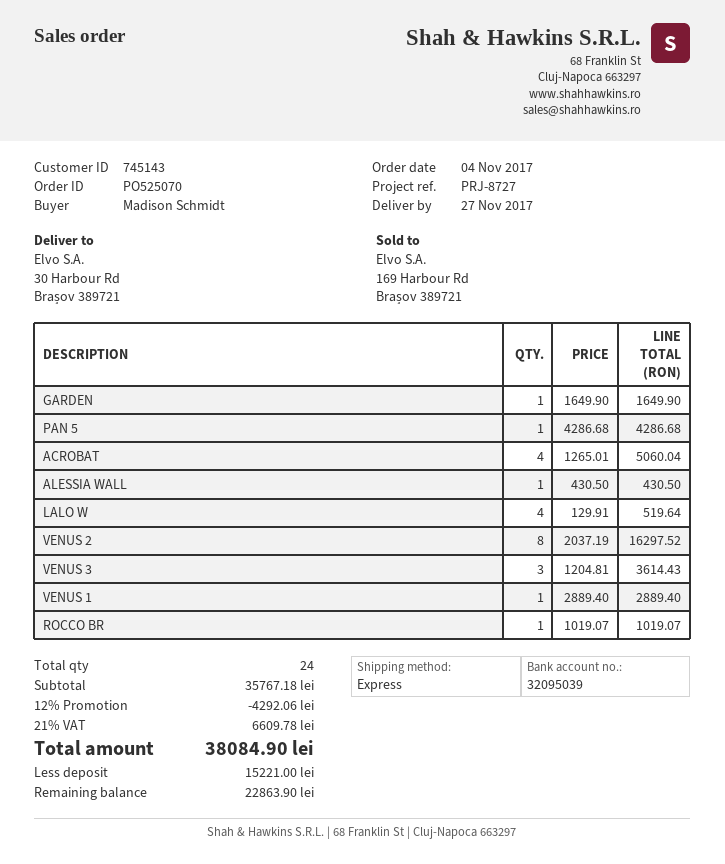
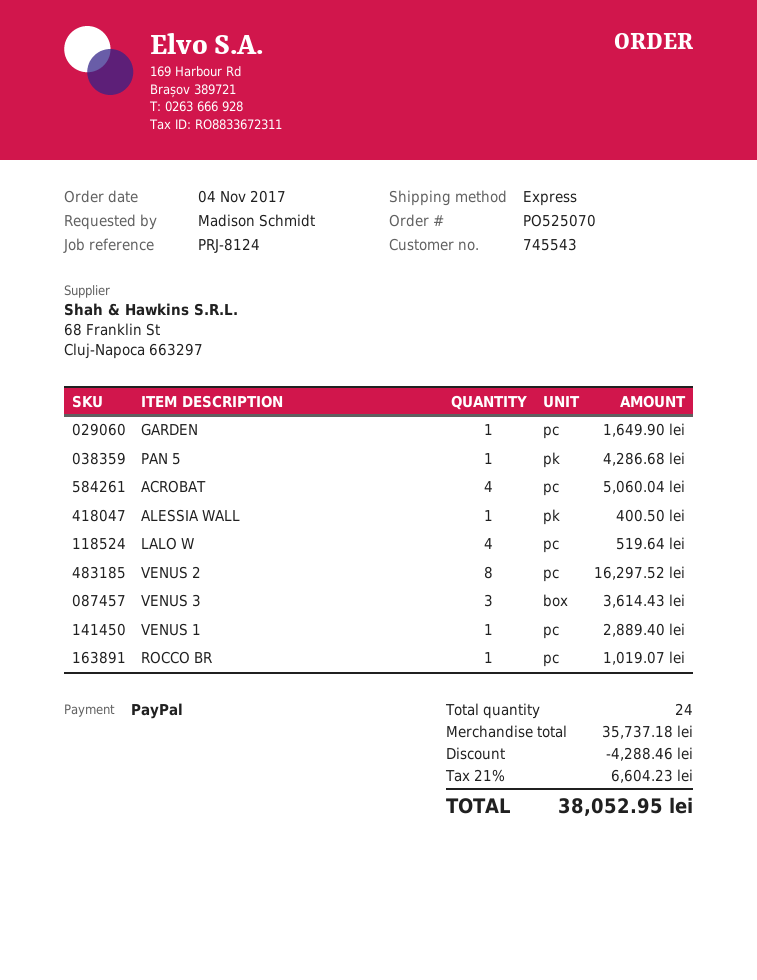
customer number: 745143 -> 745543
reference: PRJ-8727 -> PRJ-8124
ALESSIA WALL: 1 for 430.50 -> 1 for 400.50
subtotal: 35767.18 -> 35737.18
discount: 4292.06 -> 4288.46
tax: 21% = 6609.78 -> 21% = 6604.23
total: 38084.90 -> 38052.95

